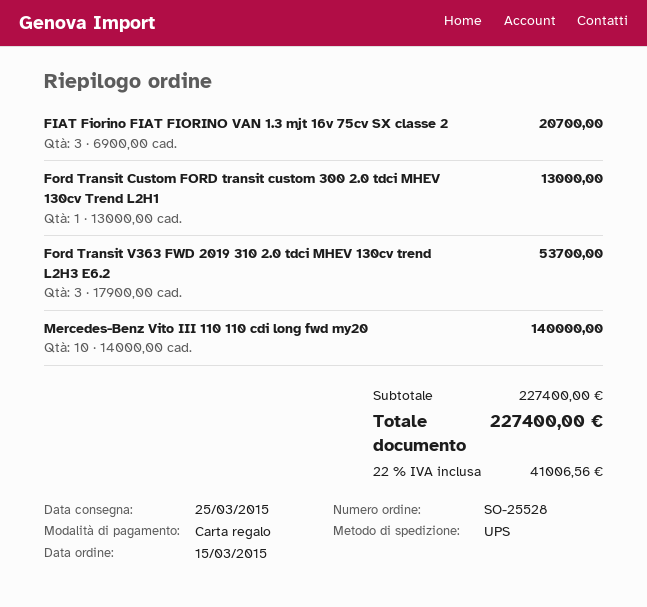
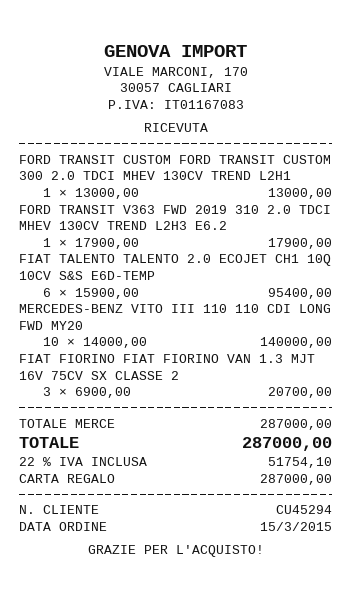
Ford Transit V363 FWD 2019 310 2.0 tdci MHEV 130cv trend L2H3 E6.2: 3 x 17900.00 = 53700.00 -> 1 x 17900.00 = 17900.00
FIAT TALENTO TALENTO 2.0 ECOJET CH1 10Q 10CV S&S E6D-TEMP: none -> 6 x 15900.00 = 95400.00
subtotal: 227400.00 -> 287000.00
tax: 22% = 41006.56 -> 22% = 51754.10
total: 227400.00 -> 287000.00

